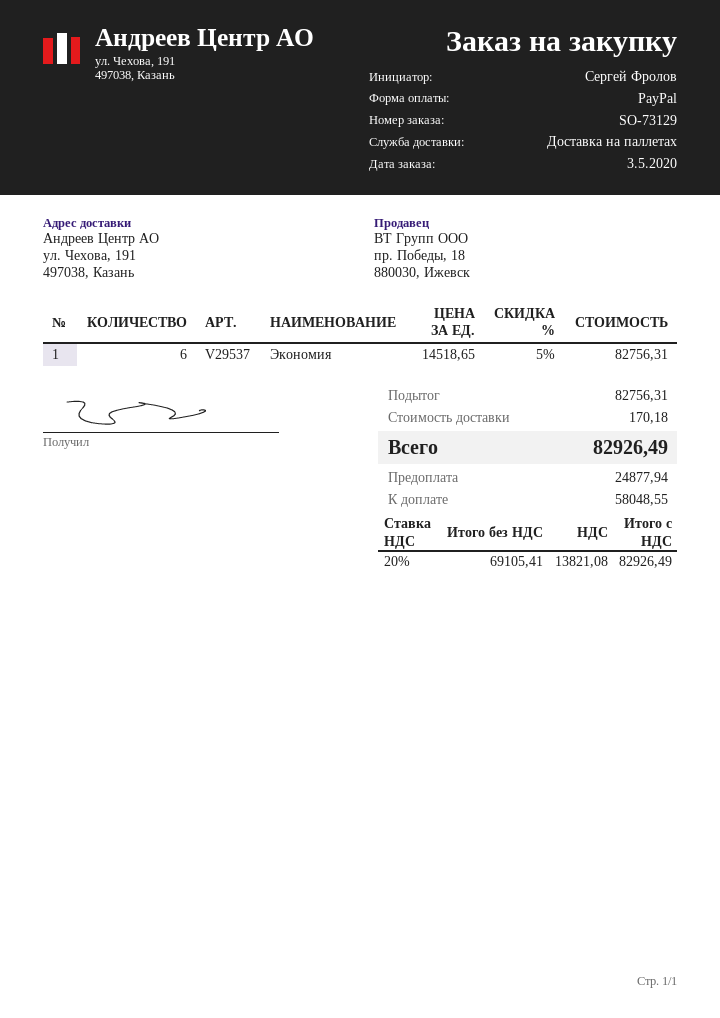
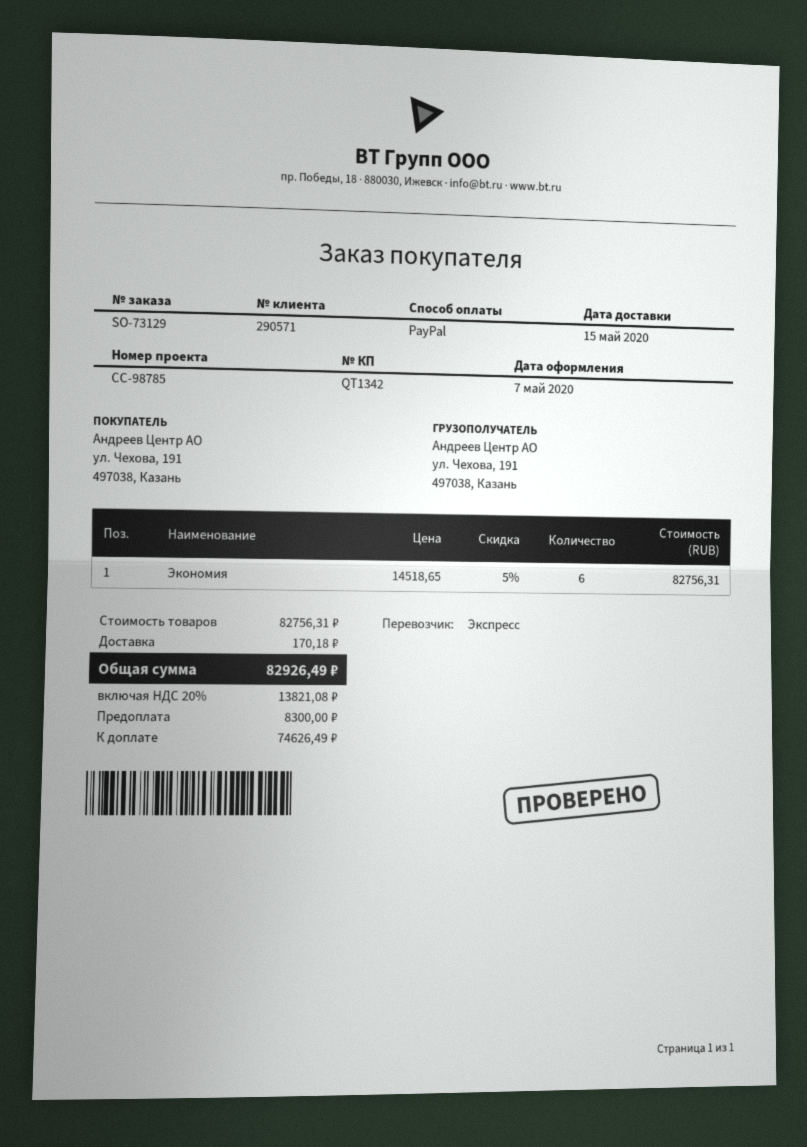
order date: 2020-05-03 -> 2020-05-07
shipping method: pallet freight -> express
deposit: 24877.94 -> 8300.00
balance: 58048.55 -> 74626.49

